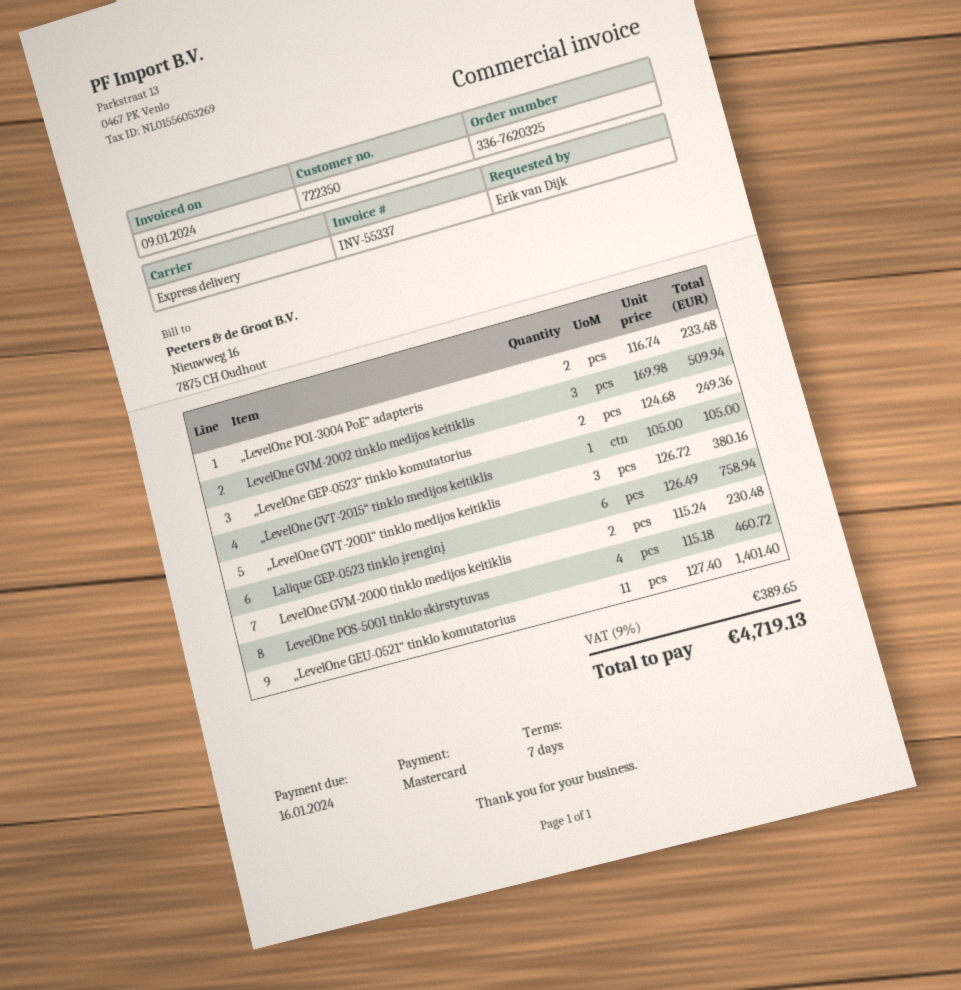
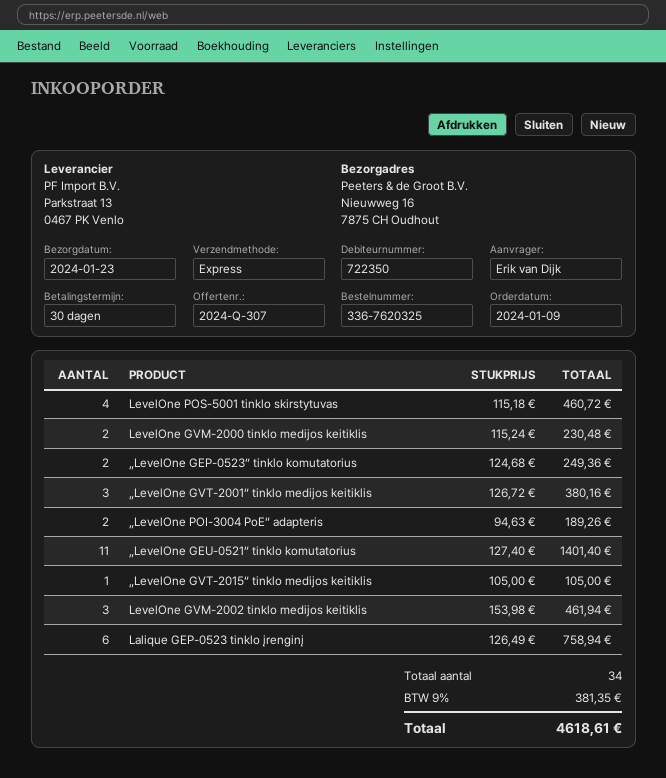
payment terms: 7 days -> 30 days
„LevelOne POI-3004 PoE“ adapteris: 2 x 116.74 = 233.48 -> 2 x 94.63 = 189.26
LevelOne GVM-2002 tinklo medijos keitiklis: 3 x 169.98 = 509.94 -> 3 x 153.98 = 461.94
tax: 9% = 389.65 -> 9% = 381.35
total: 4719.13 -> 4618.61

